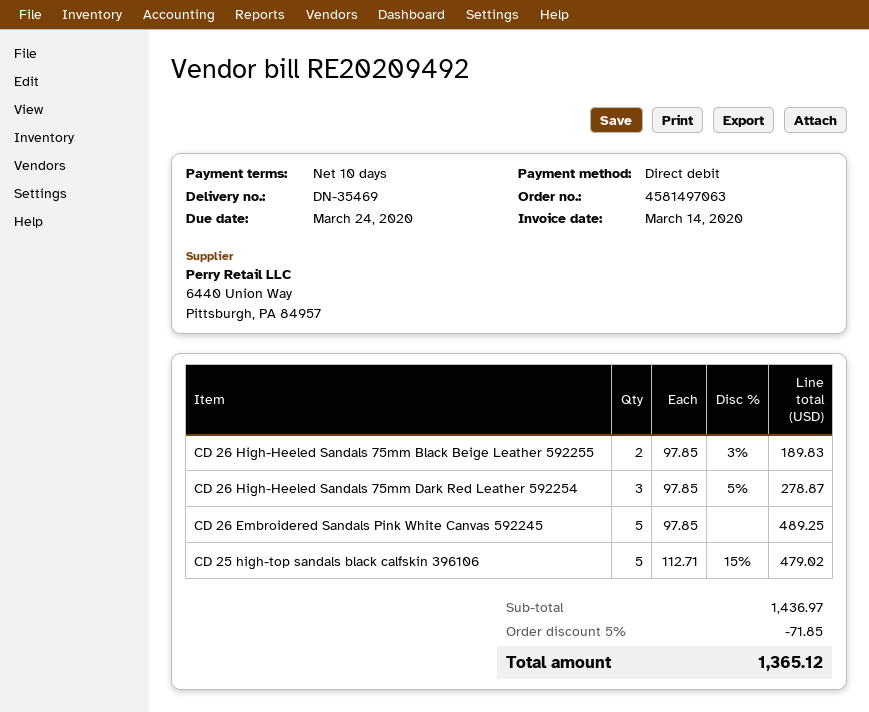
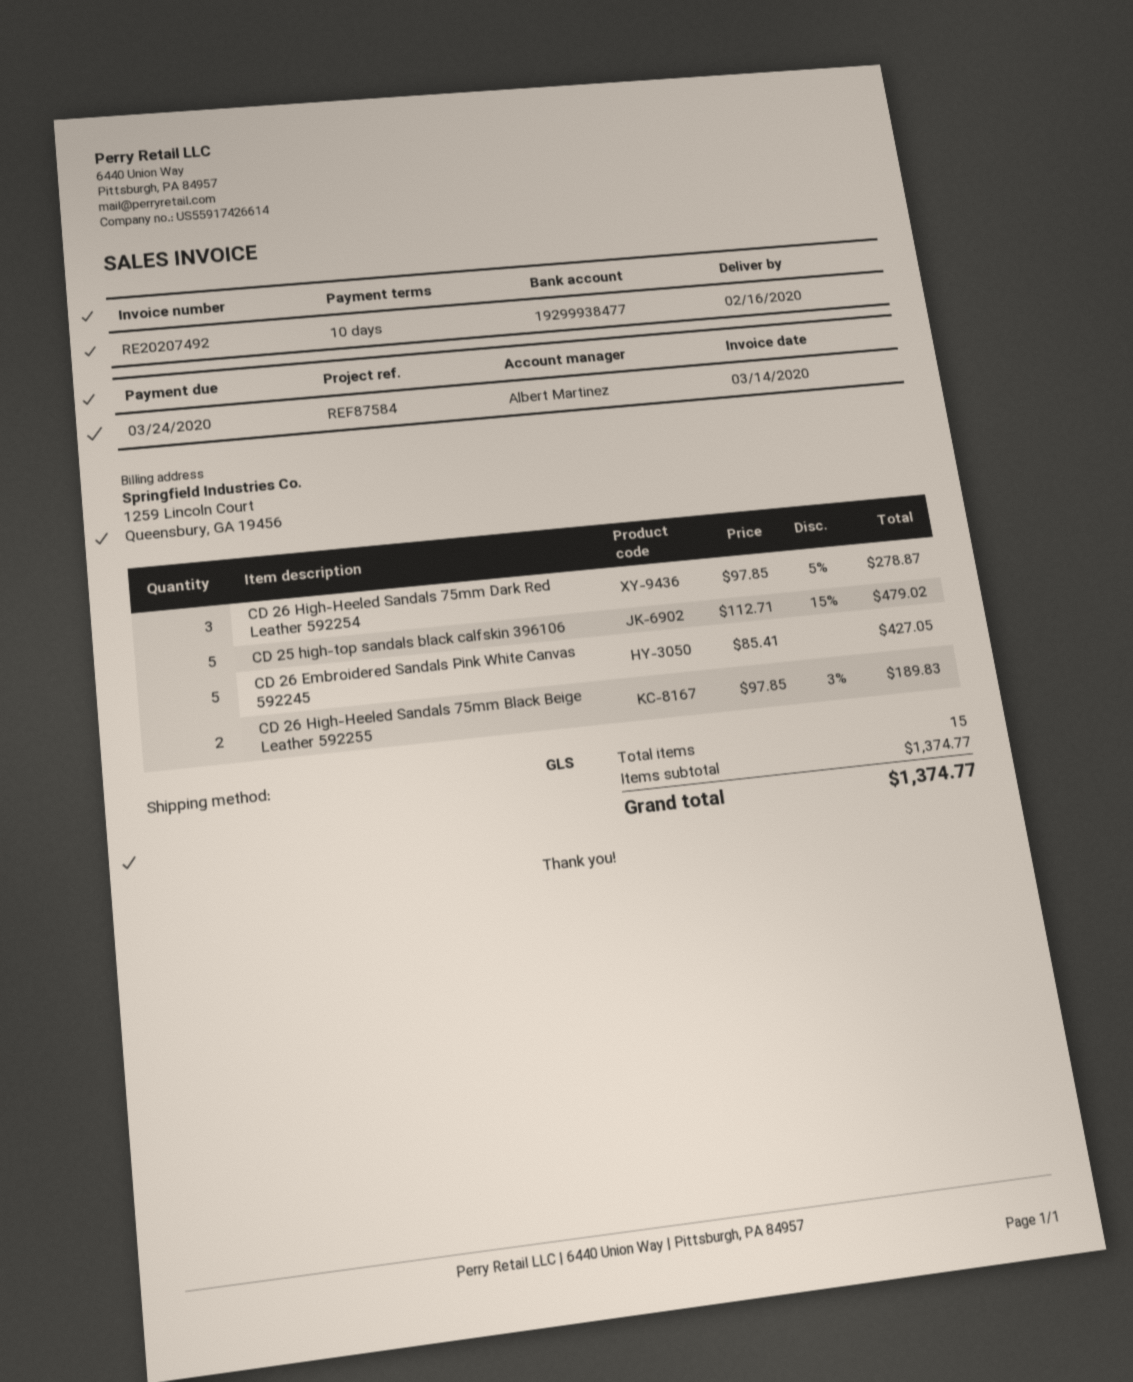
invoice number: RE20209492 -> RE20207492
CD 26 Embroidered Sandals Pink White Canvas 592245: 5 x 97.85 = 489.25 -> 5 x 85.41 = 427.05
subtotal: 1436.97 -> 1374.77
discount: 5% = 71.85 -> none
total: 1365.12 -> 1374.77

